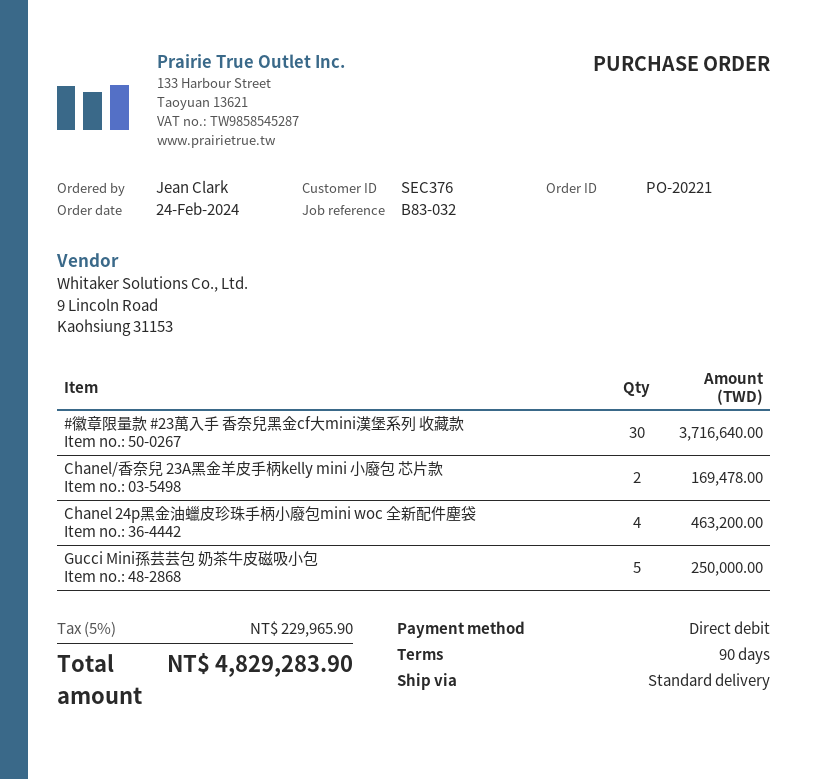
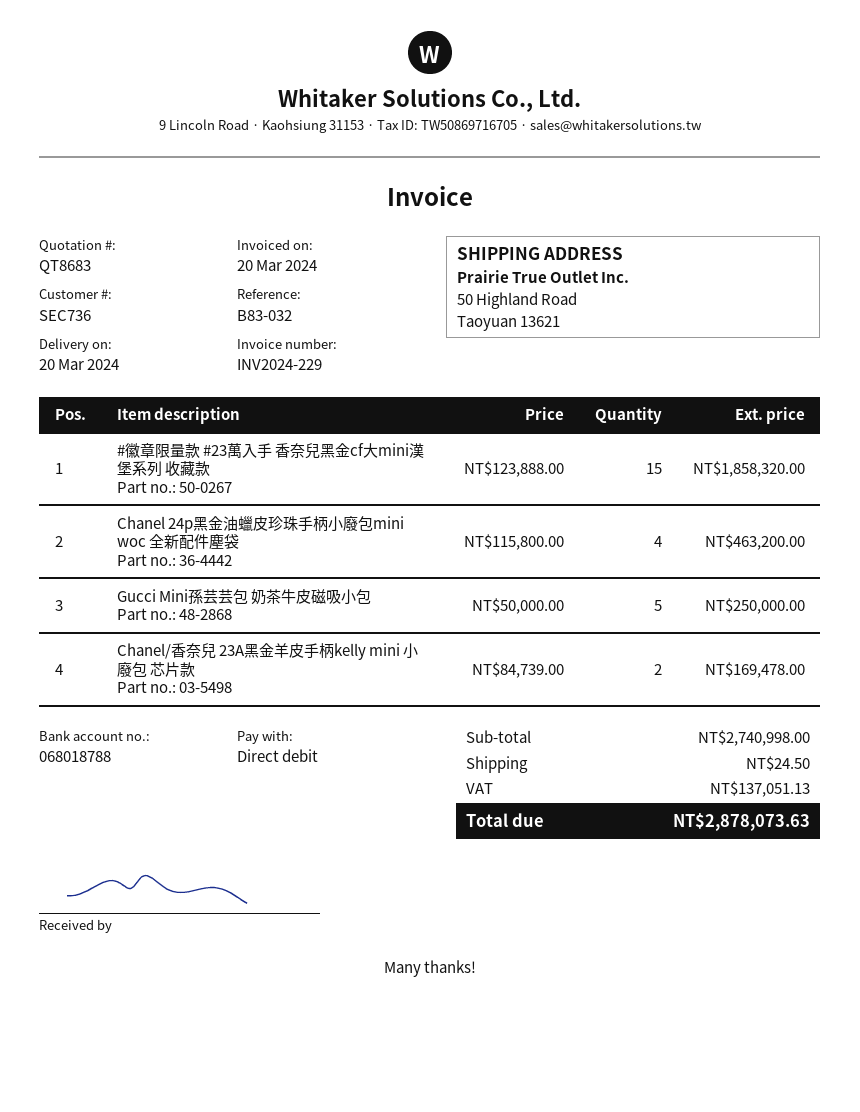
customer number: SEC376 -> SEC736
#徽章限量款 #23萬入手 香奈兒黑金cf大mini漢堡系列 收藏款: 30 for 3716640.00 -> 15 for 1858320.00
shipping: none -> 24.50
tax: 229965.90 -> 137051.13
total: 4829283.90 -> 2878073.63

